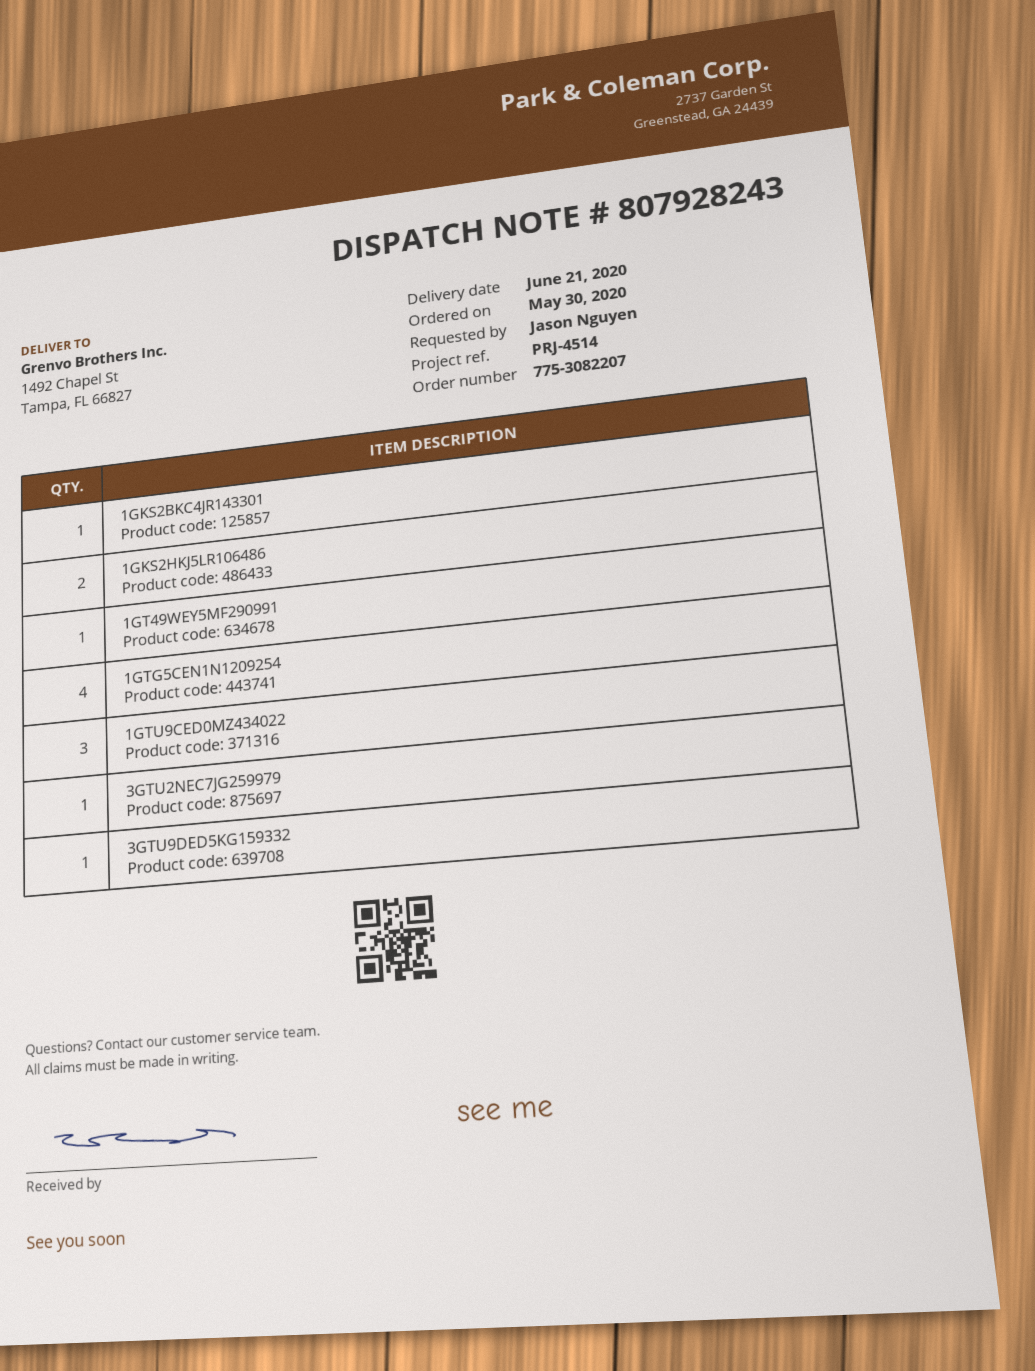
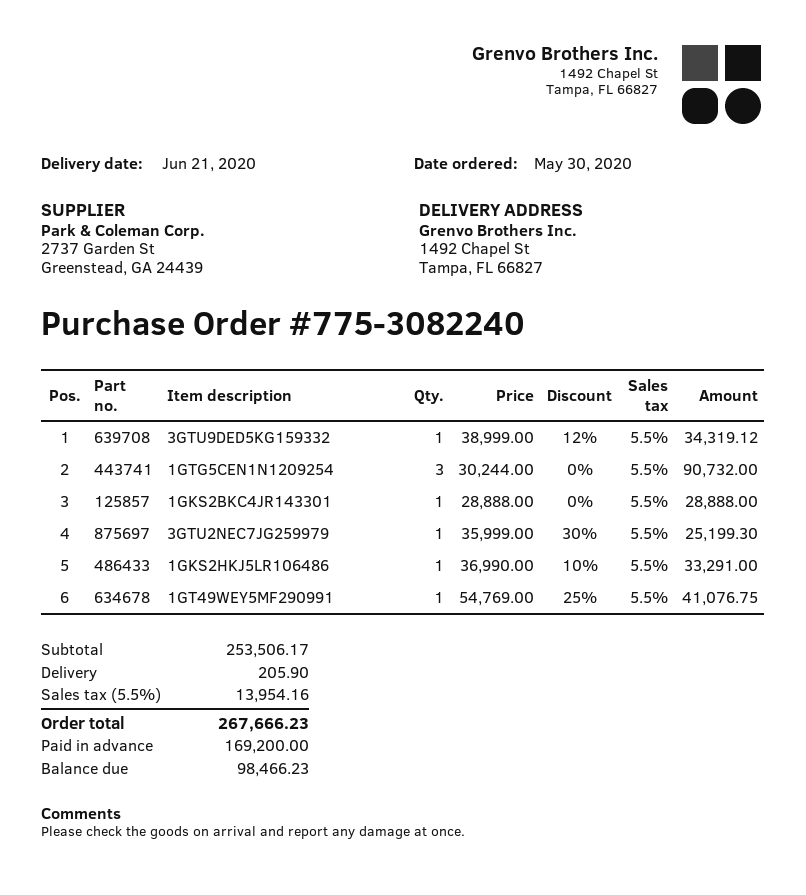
order number: 775-3082207 -> 775-3082240
1GKS2HKJ5LR106486: 2 -> 1
1GTG5CEN1N1209254: 4 -> 3
1GTU9CED0MZ434022: 3 -> none

